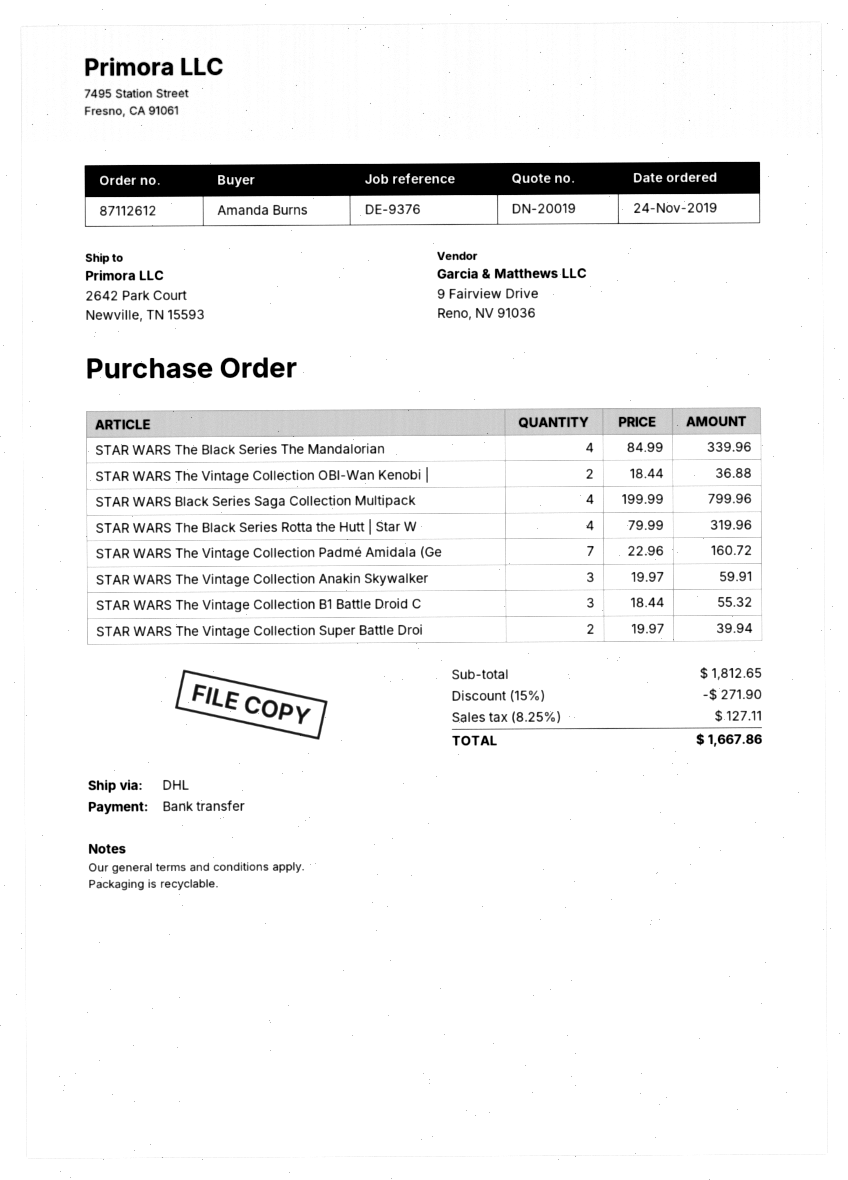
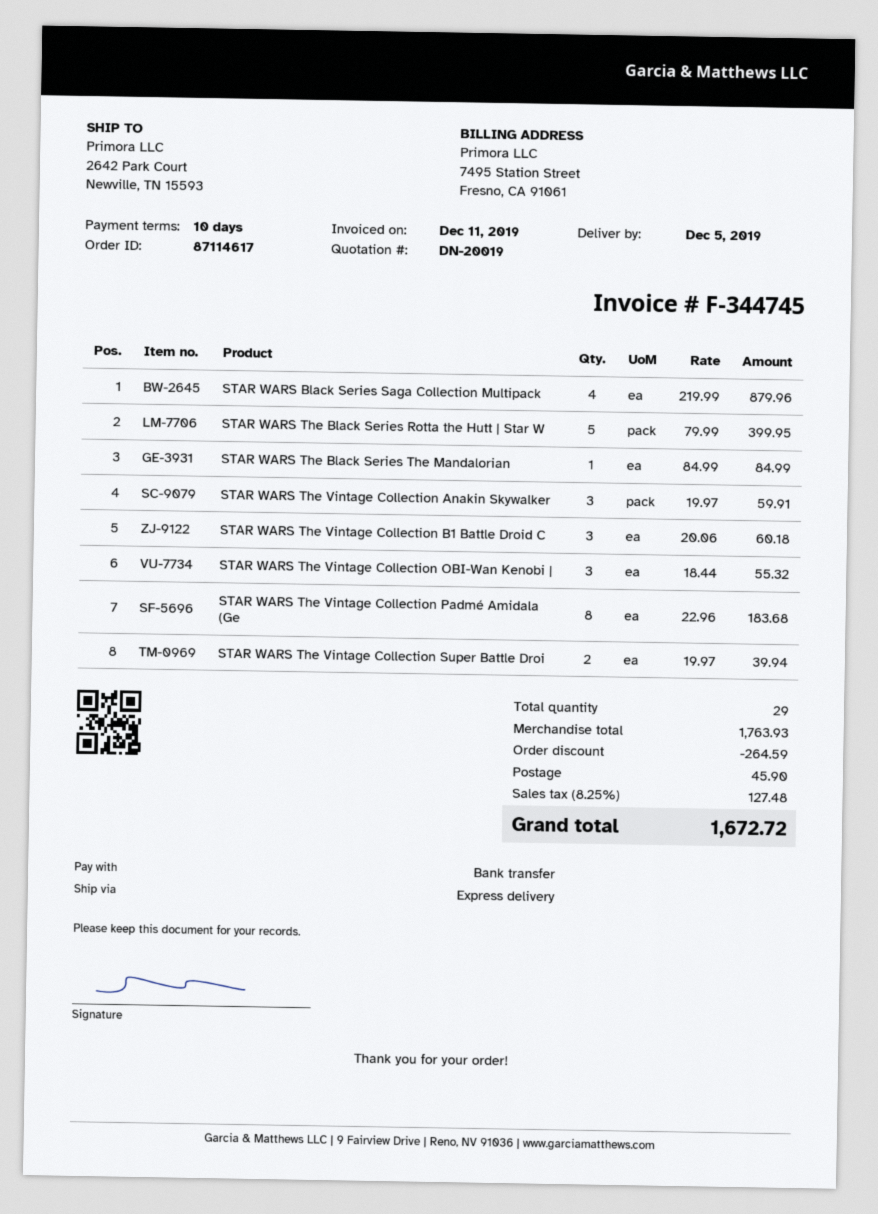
order number: 87112612 -> 87114617
shipping method: DHL -> express
STAR WARS The Black Series The Mandalorian: 4 x 84.99 = 339.96 -> 1 x 84.99 = 84.99
STAR WARS The Vintage Collection OBI-Wan Kenobi |: 2 x 18.44 = 36.88 -> 3 x 18.44 = 55.32
STAR WARS Black Series Saga Collection Multipack: 4 x 199.99 = 799.96 -> 4 x 219.99 = 879.96
STAR WARS The Black Series Rotta the Hutt | Star W: 4 x 79.99 = 319.96 -> 5 x 79.99 = 399.95
STAR WARS The Vintage Collection Padmé Amidala (Ge: 7 x 22.96 = 160.72 -> 8 x 22.96 = 183.68
STAR WARS The Vintage Collection B1 Battle Droid C: 3 x 18.44 = 55.32 -> 3 x 20.06 = 60.18
subtotal: 1812.65 -> 1763.93
discount: 271.90 -> 264.59
shipping: none -> 45.90
tax: 8.25% = 127.11 -> 8.25% = 127.48
total: 1667.86 -> 1672.72

